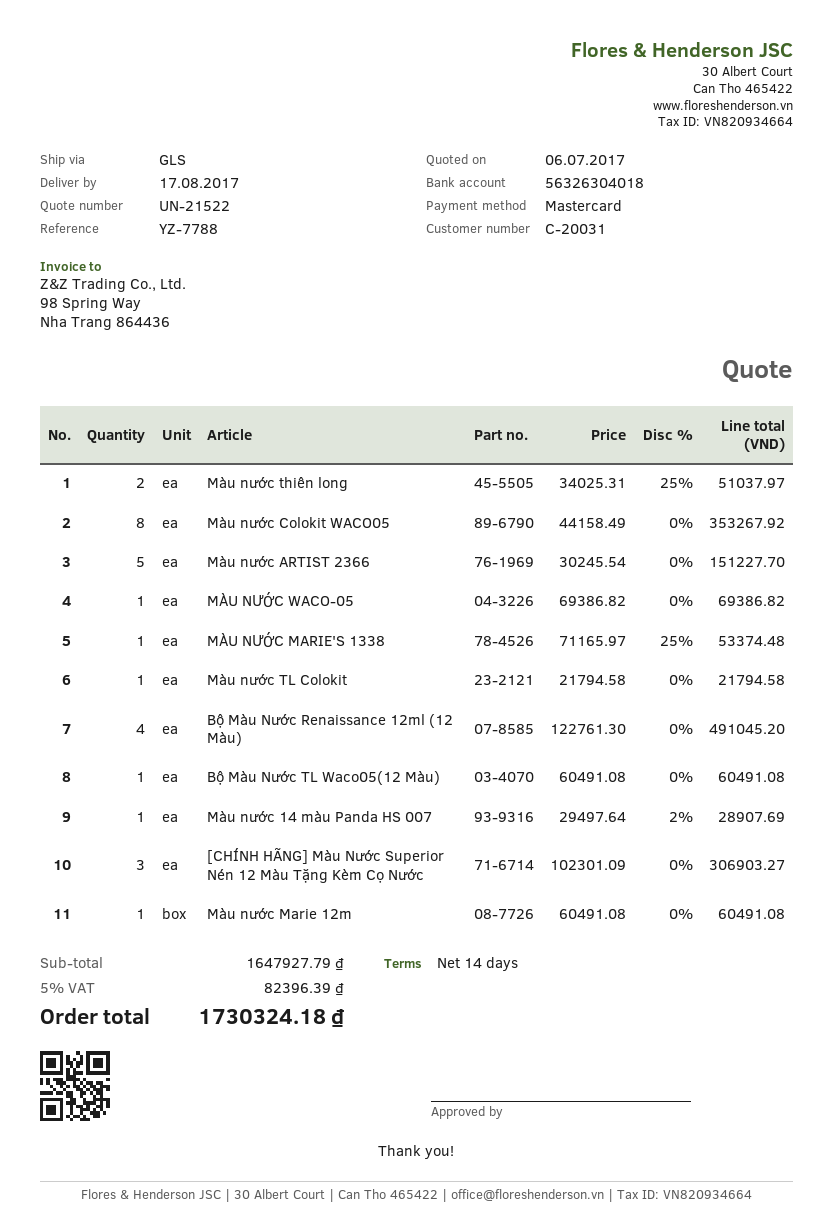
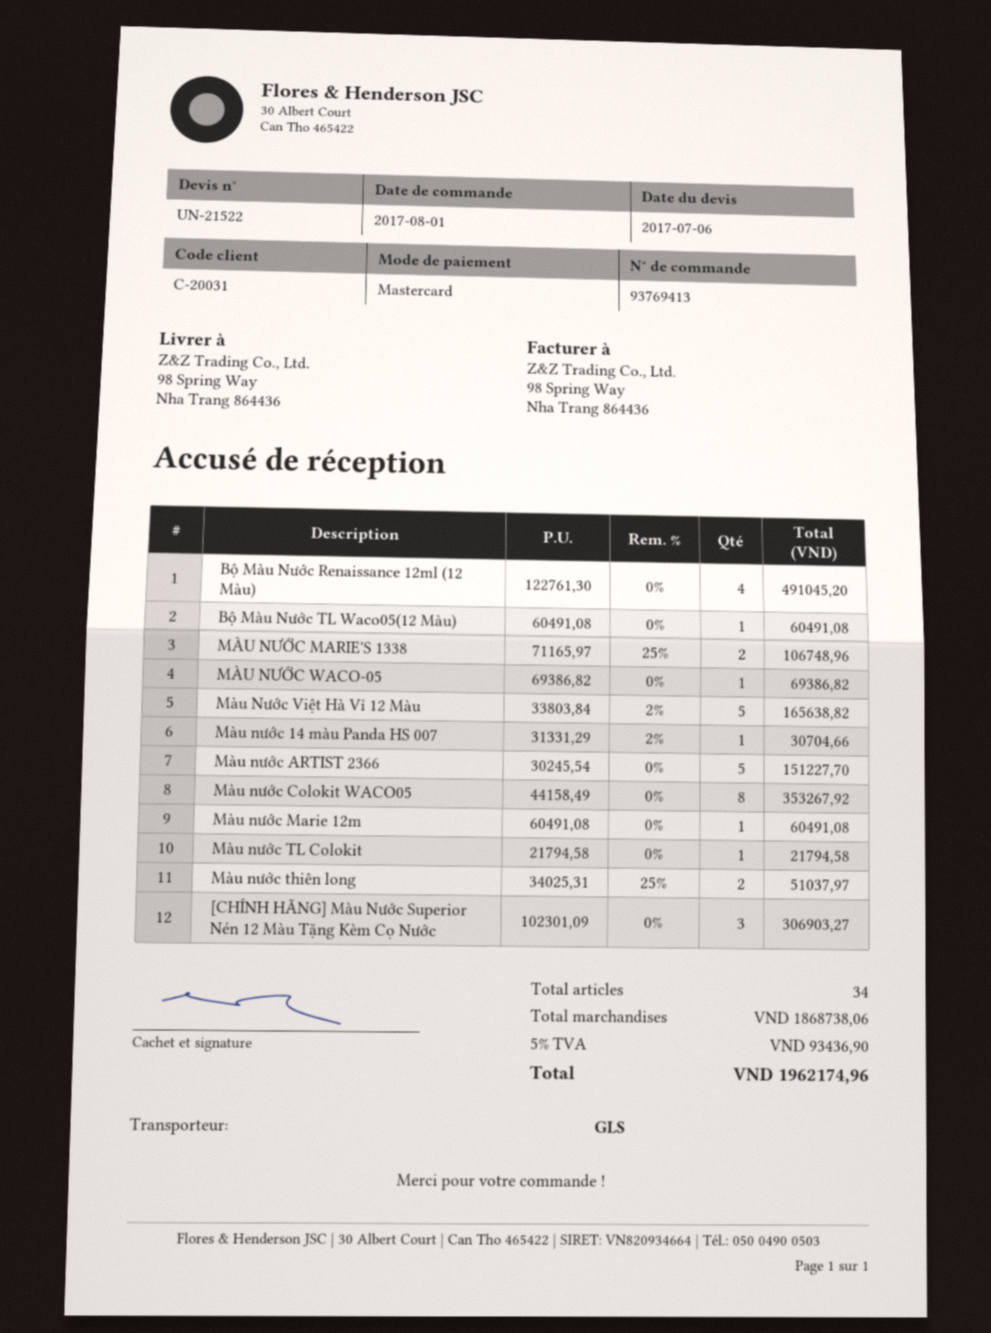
MÀU NƯỚC MARIE'S 1338: 1 x 71165.97 - 25% = 53374.48 -> 2 x 71165.97 - 25% = 106748.96
Màu nước 14 màu Panda HS 007: 1 x 29497.64 - 2% = 28907.69 -> 1 x 31331.29 - 2% = 30704.66
Màu Nước Việt Hà Vỉ 12 Màu: none -> 5 x 33803.84 - 2% = 165638.82
subtotal: 1647927.79 -> 1868738.06
tax: 5% = 82396.39 -> 5% = 93436.90
total: 1730324.18 -> 1962174.96

